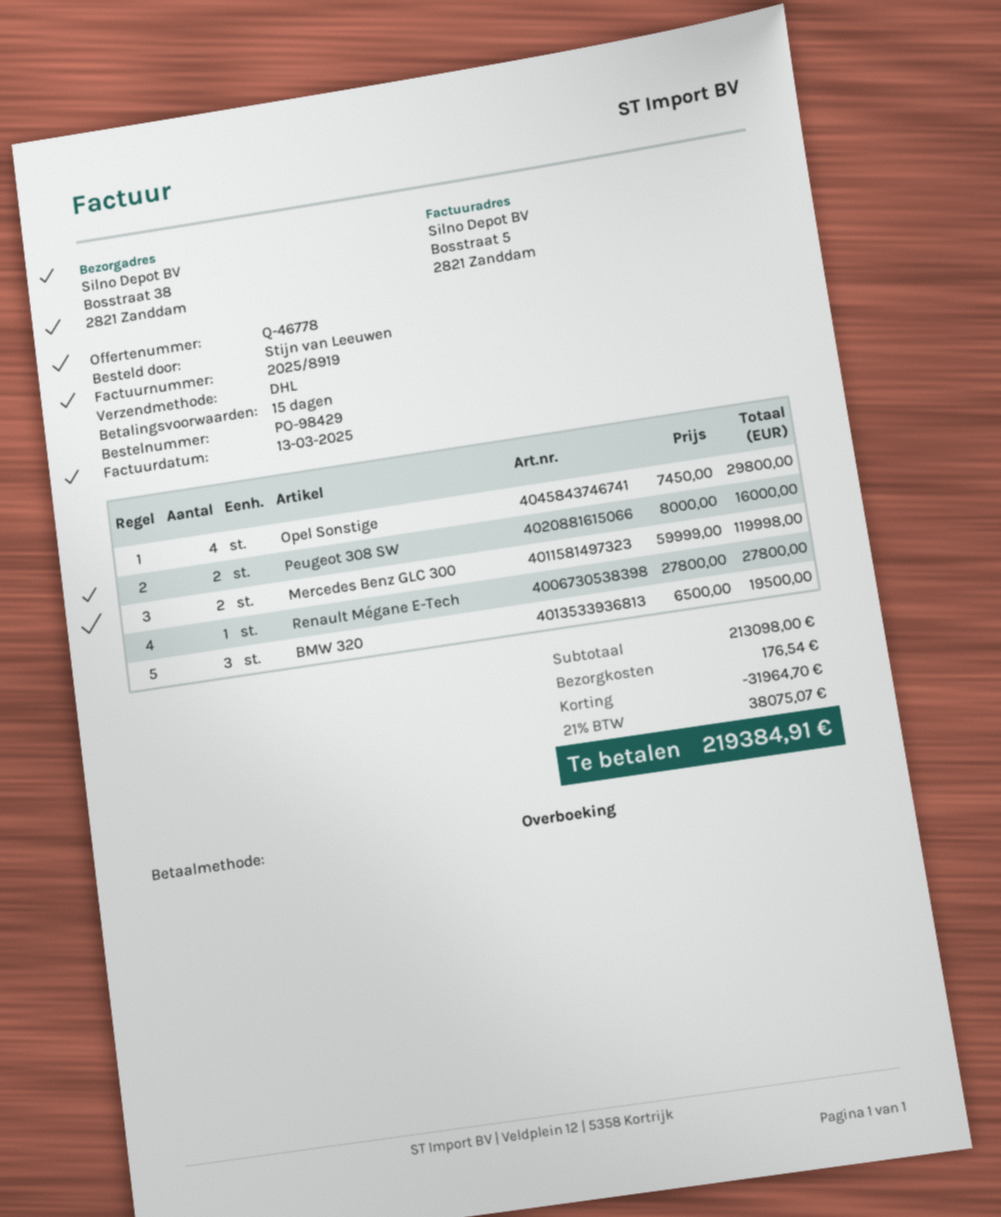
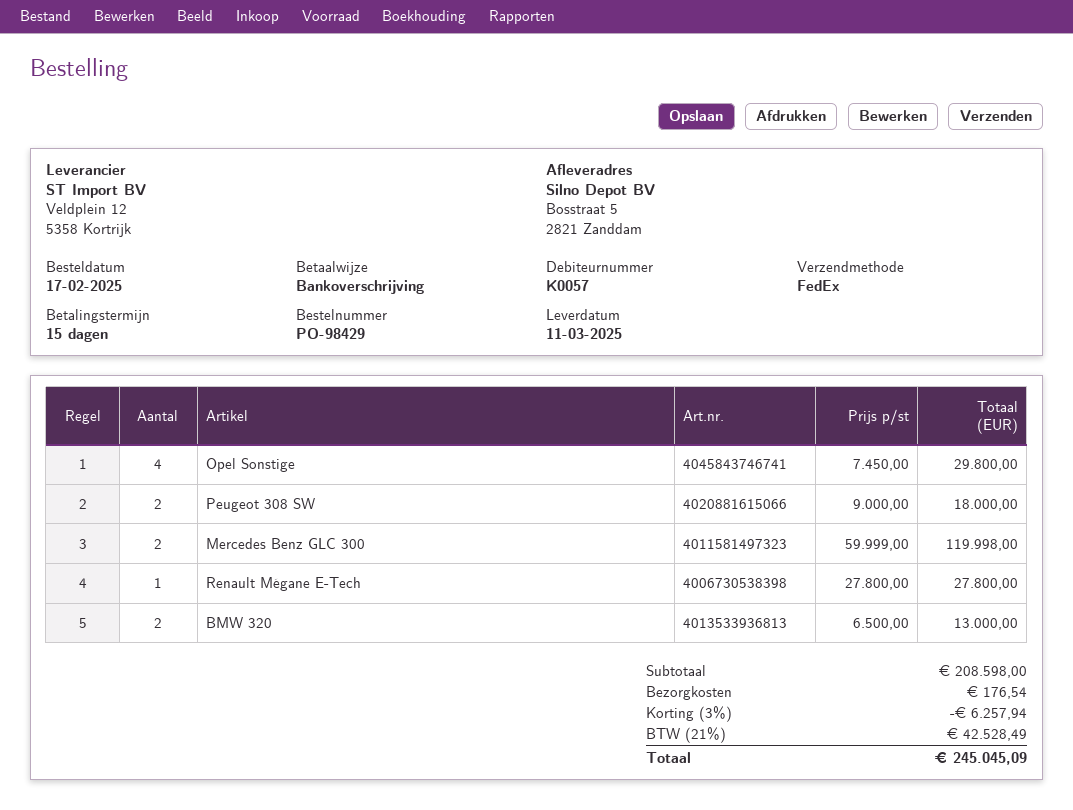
shipping method: DHL -> FedEx
ship to: Bosstraat 38, 2821 Zanddam -> Bosstraat 5, 2821 Zanddam
Peugeot 308 SW: 2 x 8000.00 = 16000.00 -> 2 x 9000.00 = 18000.00
BMW 320: 3 x 6500.00 = 19500.00 -> 2 x 6500.00 = 13000.00
subtotal: 213098.00 -> 208598.00
discount: 31964.70 -> 6257.94
tax: 21% = 38075.07 -> 21% = 42528.49
total: 219384.91 -> 245045.09

